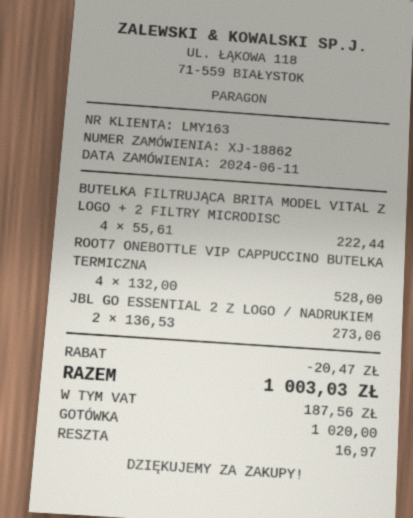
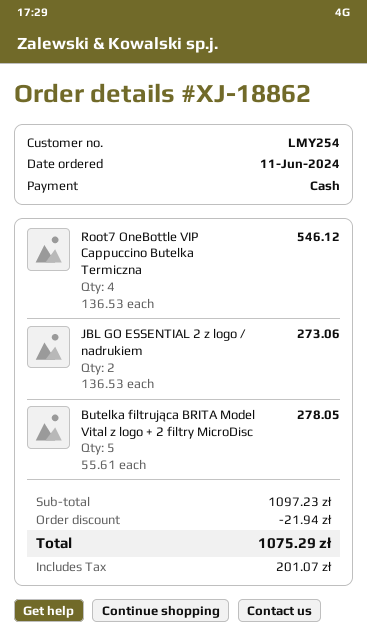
customer number: LMY163 -> LMY254
BUTELKA FILTRUJĄCA BRITA MODEL VITAL Z LOGO + 2 FILTRY MICRODISC: 4 x 55.61 = 222.44 -> 5 x 55.61 = 278.05
ROOT7 ONEBOTTLE VIP CAPPUCCINO BUTELKA TERMICZNA: 4 x 132.00 = 528.00 -> 4 x 136.53 = 546.12
discount: 20.47 -> 21.94
tax: 187.56 -> 201.07
total: 1003.03 -> 1075.29

